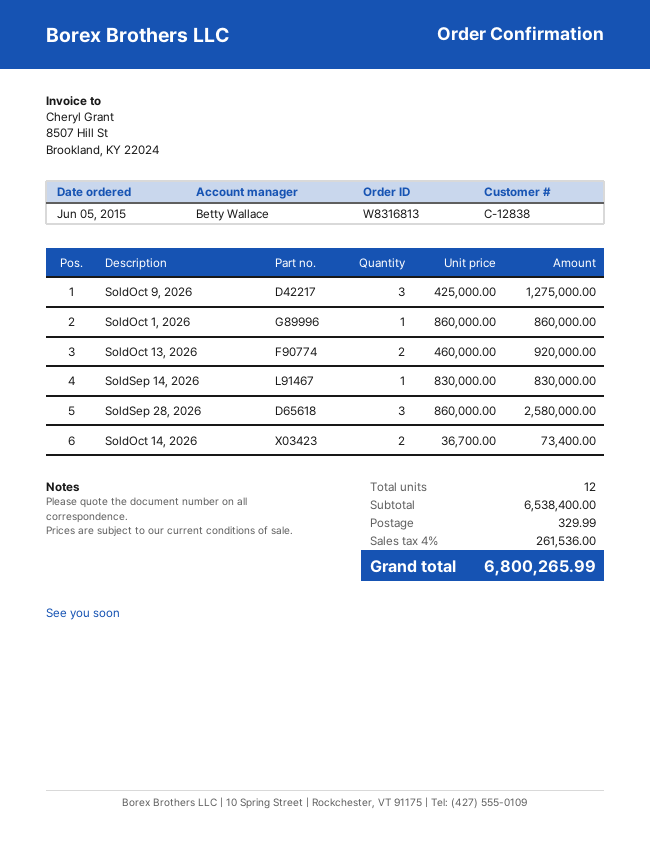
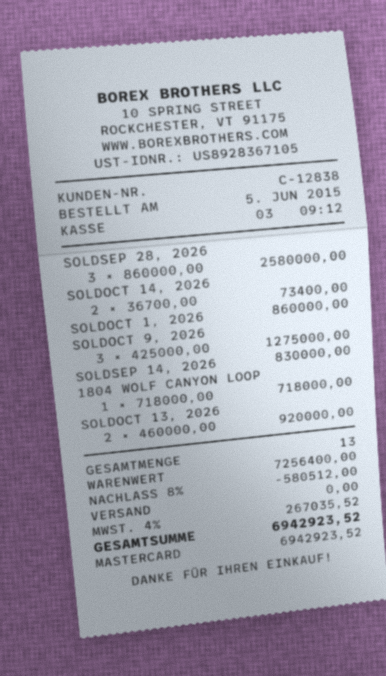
1804 WOLF CANYON LOOP: none -> 1 x 718000.00 = 718000.00
total quantity: 12 -> 13
subtotal: 6538400.00 -> 7256400.00
discount: none -> 8% = 580512.00
shipping: 329.99 -> 0.00
tax: 4% = 261536.00 -> 4% = 267035.52
total: 6800265.99 -> 6942923.52

